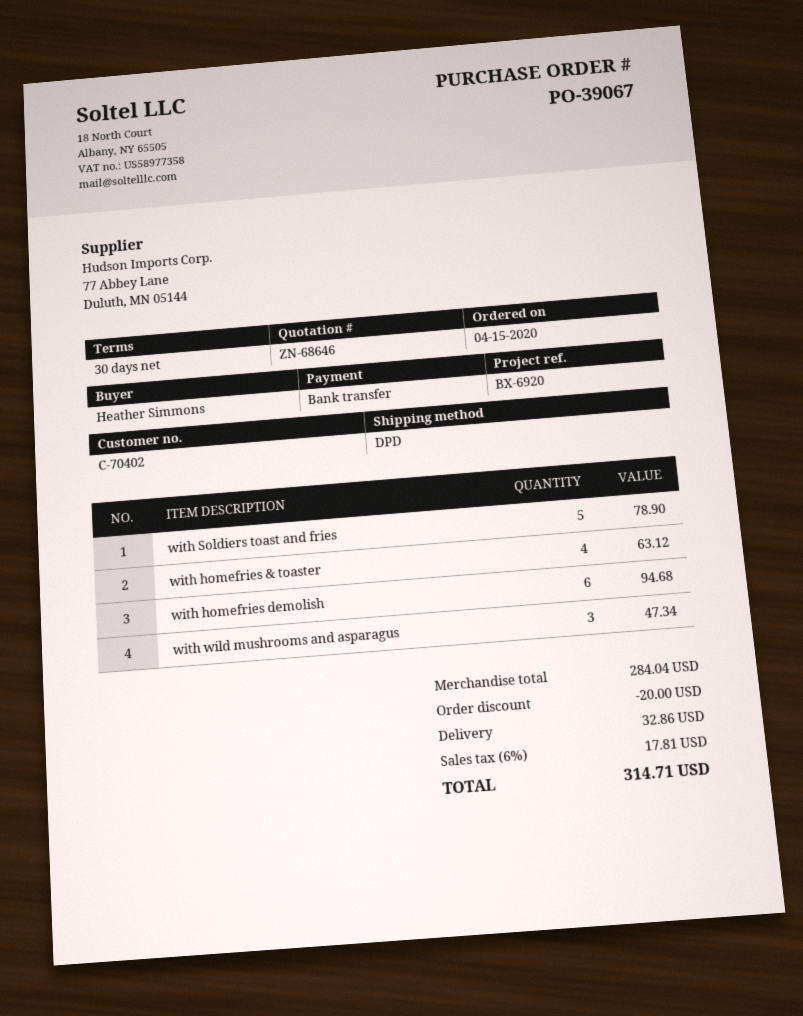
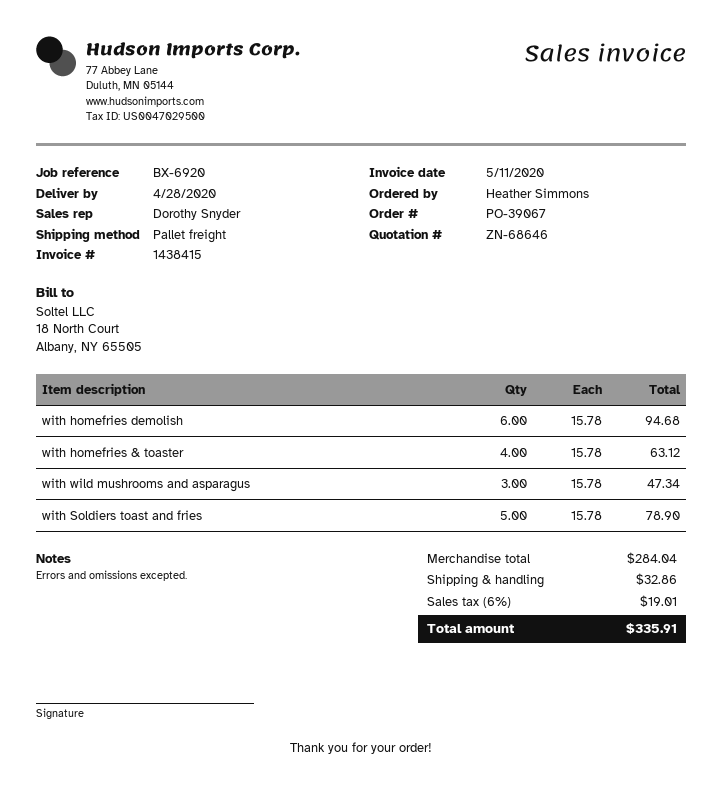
shipping method: DPD -> pallet freight
discount: 20.00 -> none
tax: 6% = 17.81 -> 6% = 19.01
total: 314.71 -> 335.91

